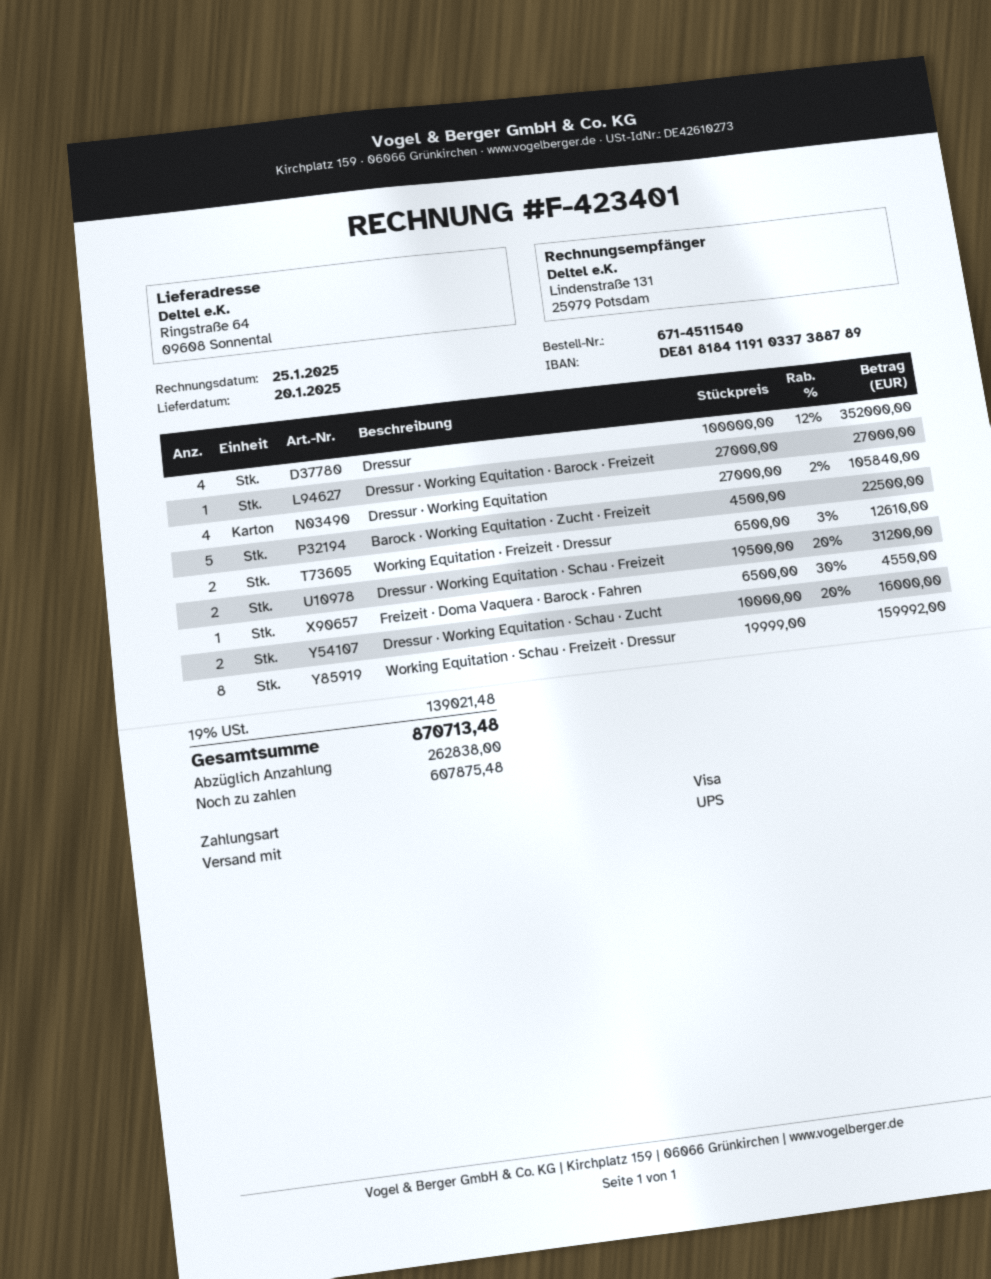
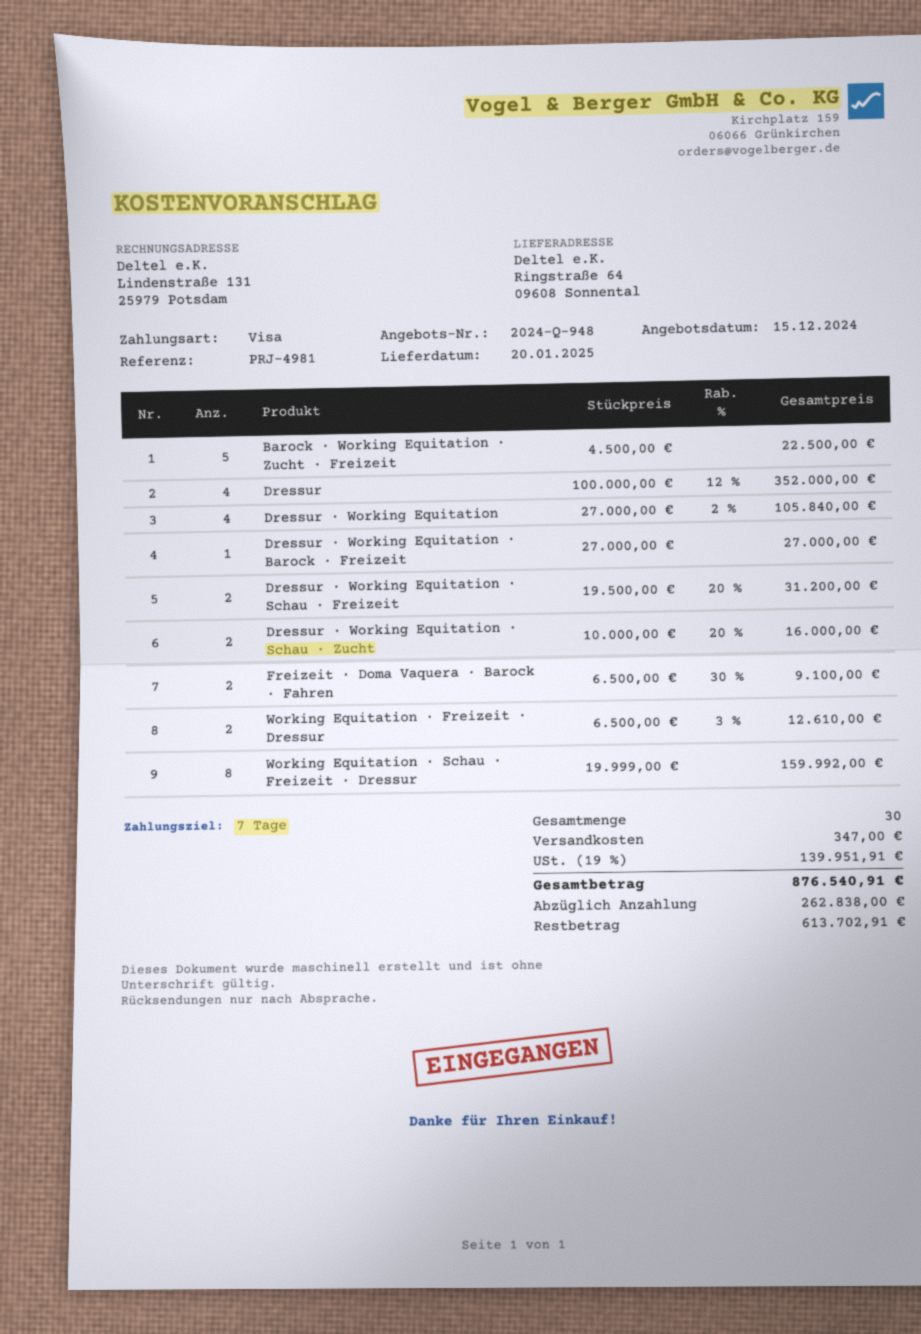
Freizeit · Doma Vaquera · Barock · Fahren: 1 x 6500.00 - 30% = 4550.00 -> 2 x 6500.00 - 30% = 9100.00
shipping: none -> 347.00
tax: 19% = 139021.48 -> 19% = 139951.91
total: 870713.48 -> 876540.91
balance: 607875.48 -> 613702.91

